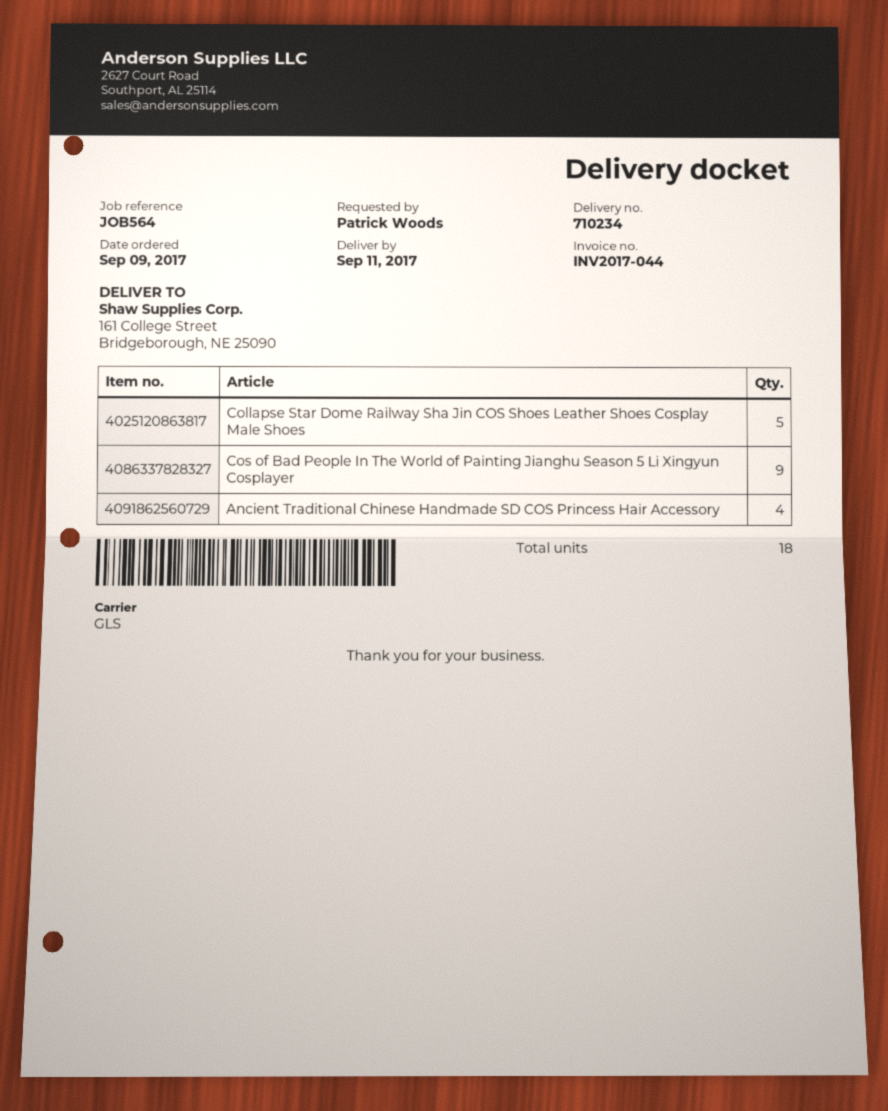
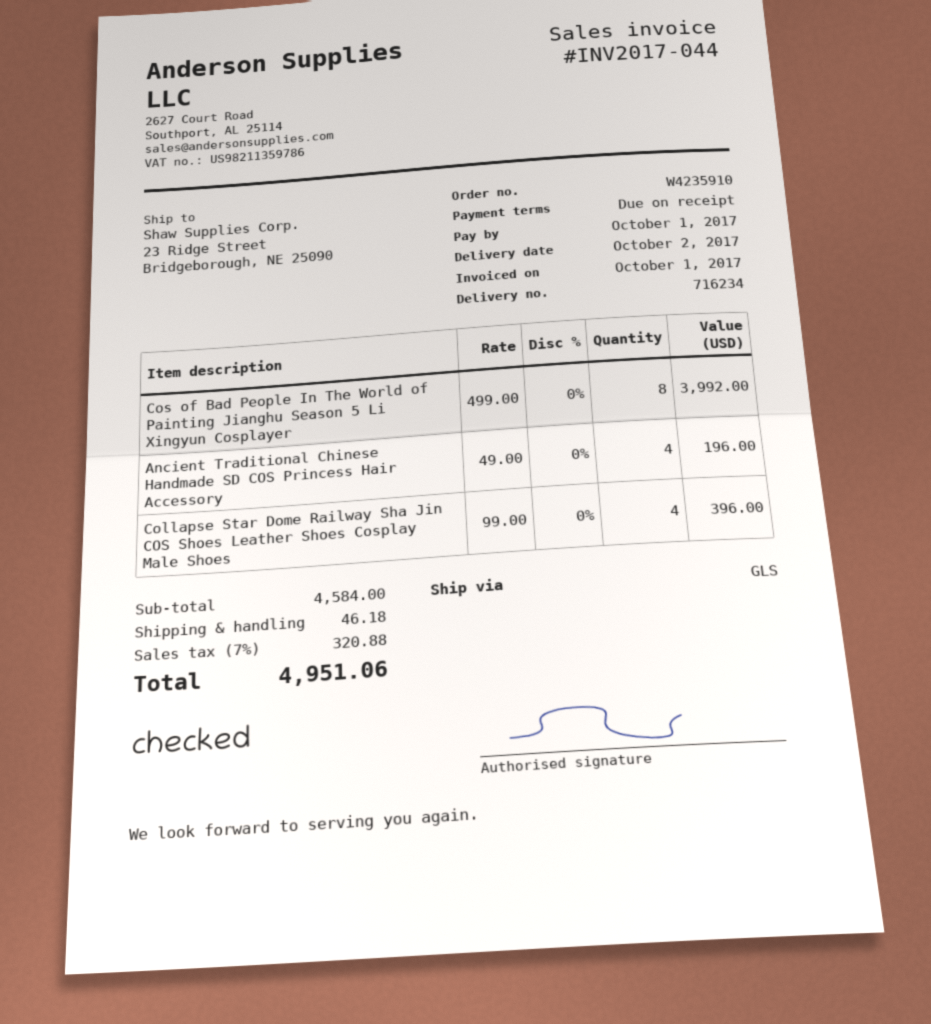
delivery note number: 710234 -> 716234
delivery date: 2017-09-11 -> 2017-10-02
ship to: 161 College Street, Bridgeborough, NE 25090 -> 23 Ridge Street, Bridgeborough, NE 25090
Collapse Star Dome Railway Sha Jin COS Shoes Leather Shoes Cosplay Male Shoes: 5 -> 4
Cos of Bad People In The World of Painting Jianghu Season 5 Li Xingyun Cosplayer: 9 -> 8

